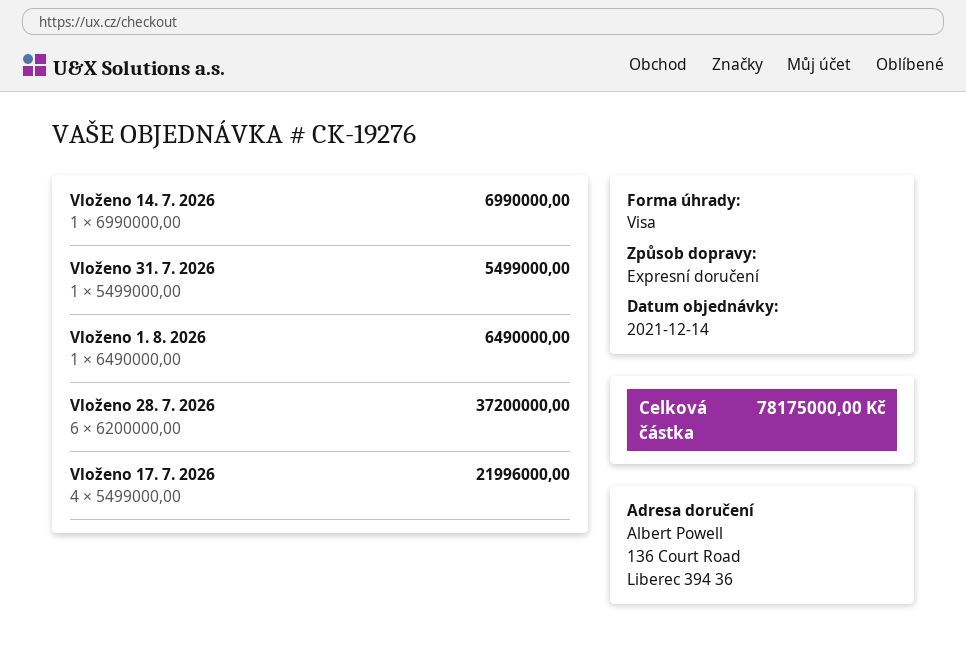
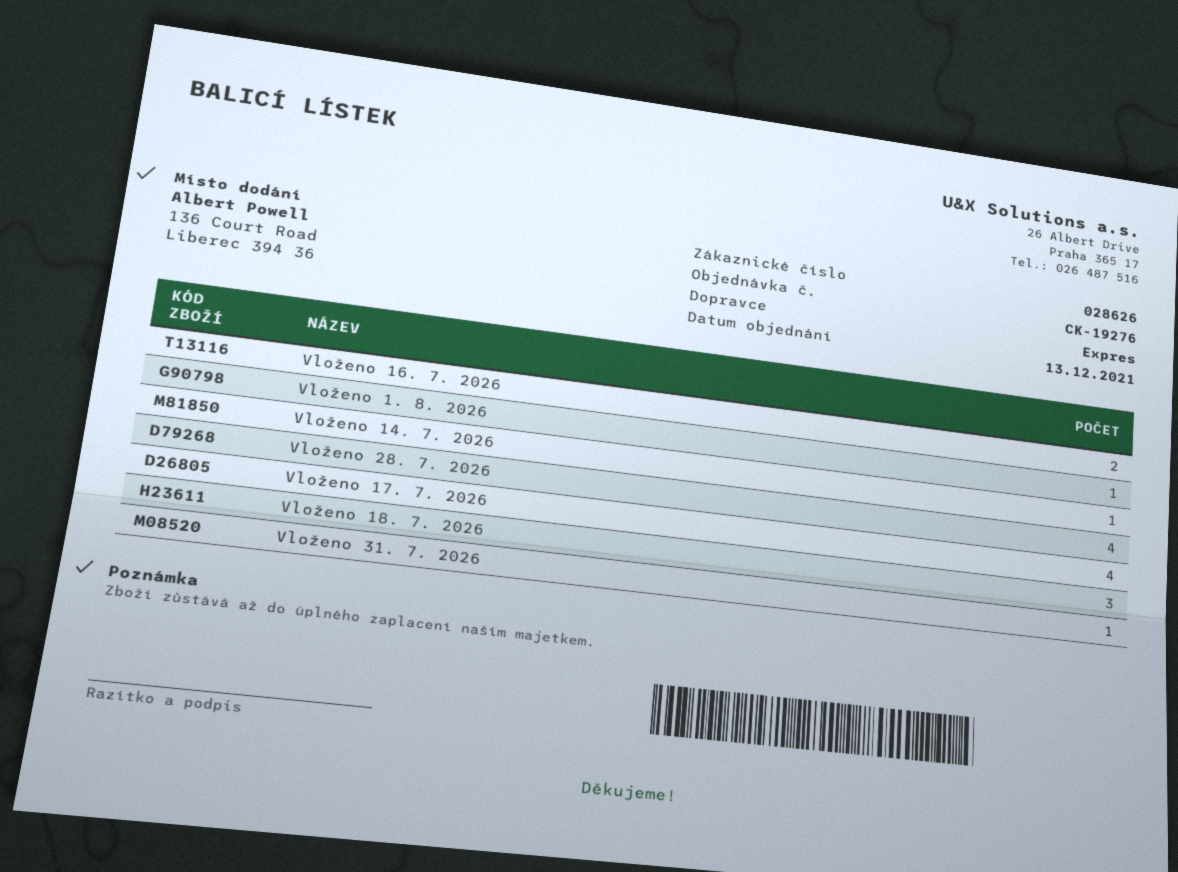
order date: 2021-12-14 -> 2021-12-13
Vloženo 28. 7. 2026: 6 -> 4
Vloženo 16. 7. 2026: none -> 2
Vloženo 18. 7. 2026: none -> 3

